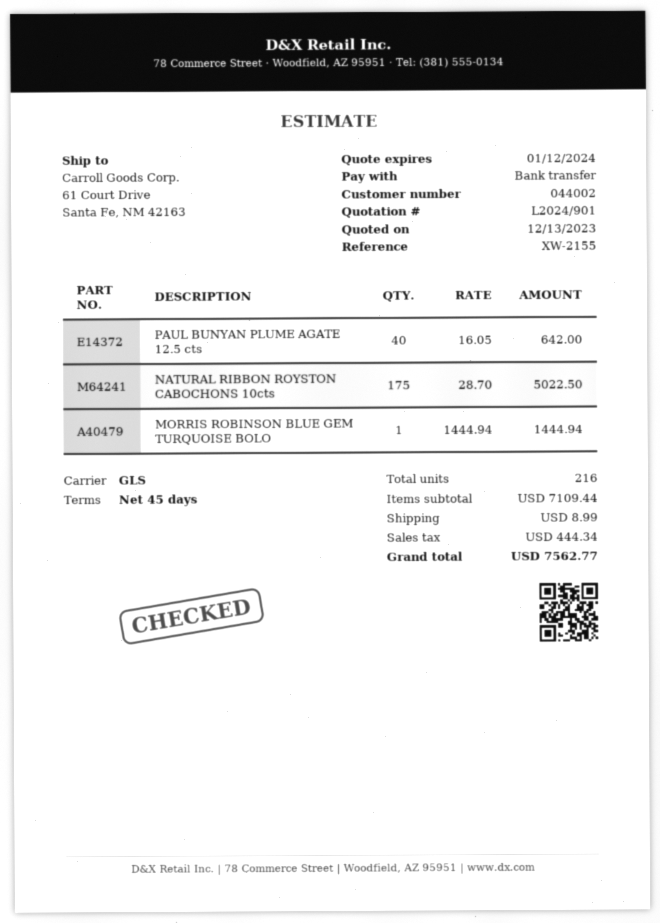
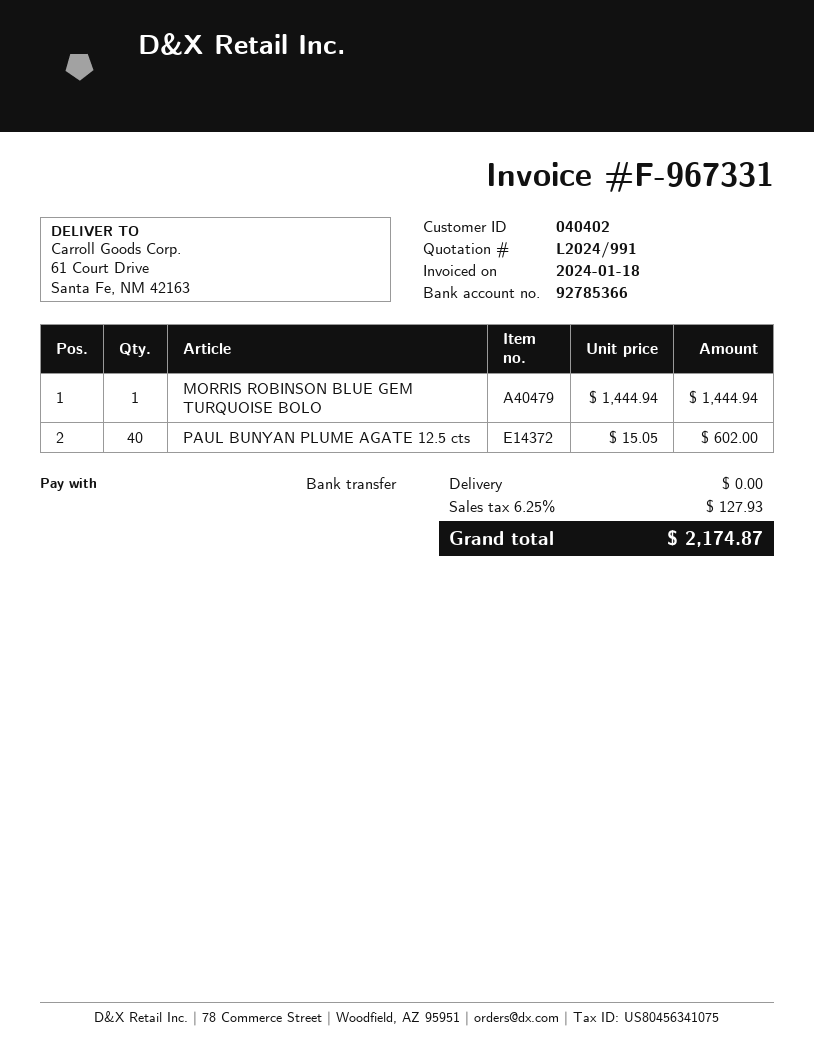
quote number: L2024/901 -> L2024/991
customer number: 044002 -> 040402
PAUL BUNYAN PLUME AGATE 12.5 cts: 40 x 16.05 = 642.00 -> 40 x 15.05 = 602.00
NATURAL RIBBON ROYSTON CABOCHONS 10cts: 175 x 28.70 = 5022.50 -> none
shipping: 8.99 -> 0.00
tax: 444.34 -> 127.93
total: 7562.77 -> 2174.87

